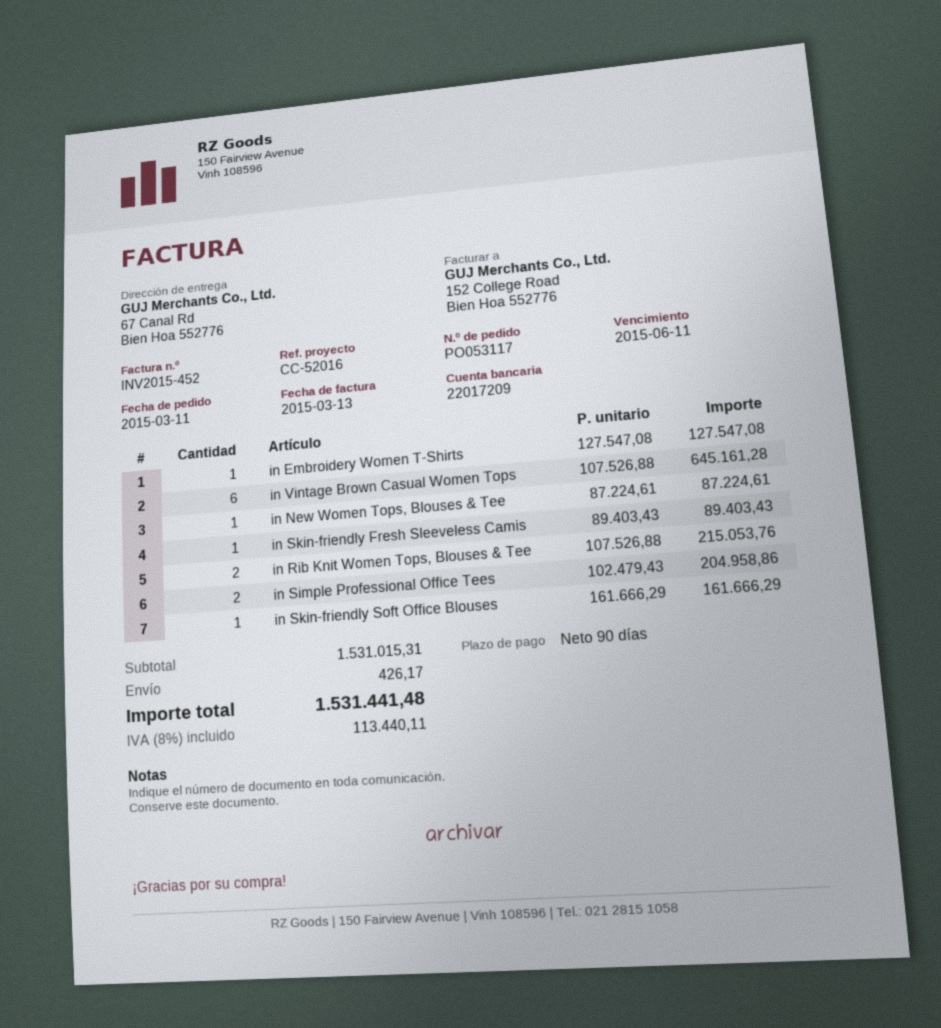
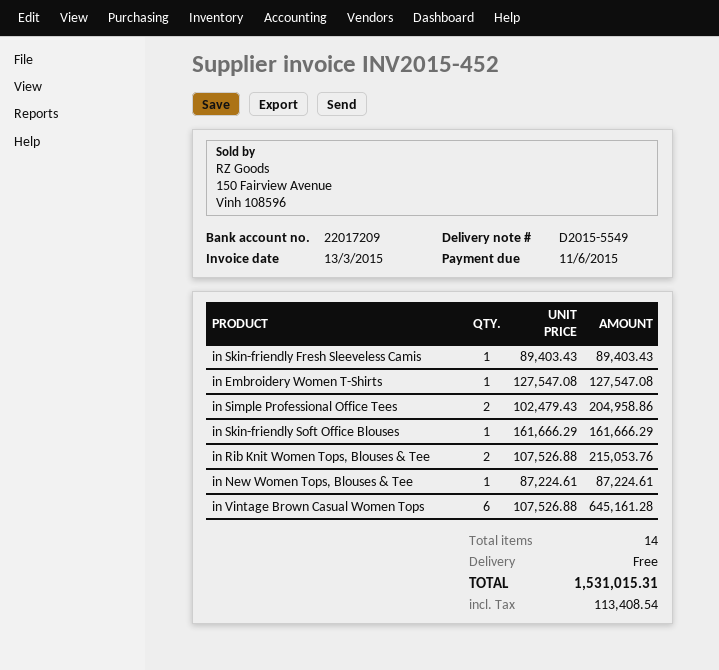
shipping: 426.17 -> 0.00
tax: 113440.11 -> 113408.54
total: 1531441.48 -> 1531015.31

